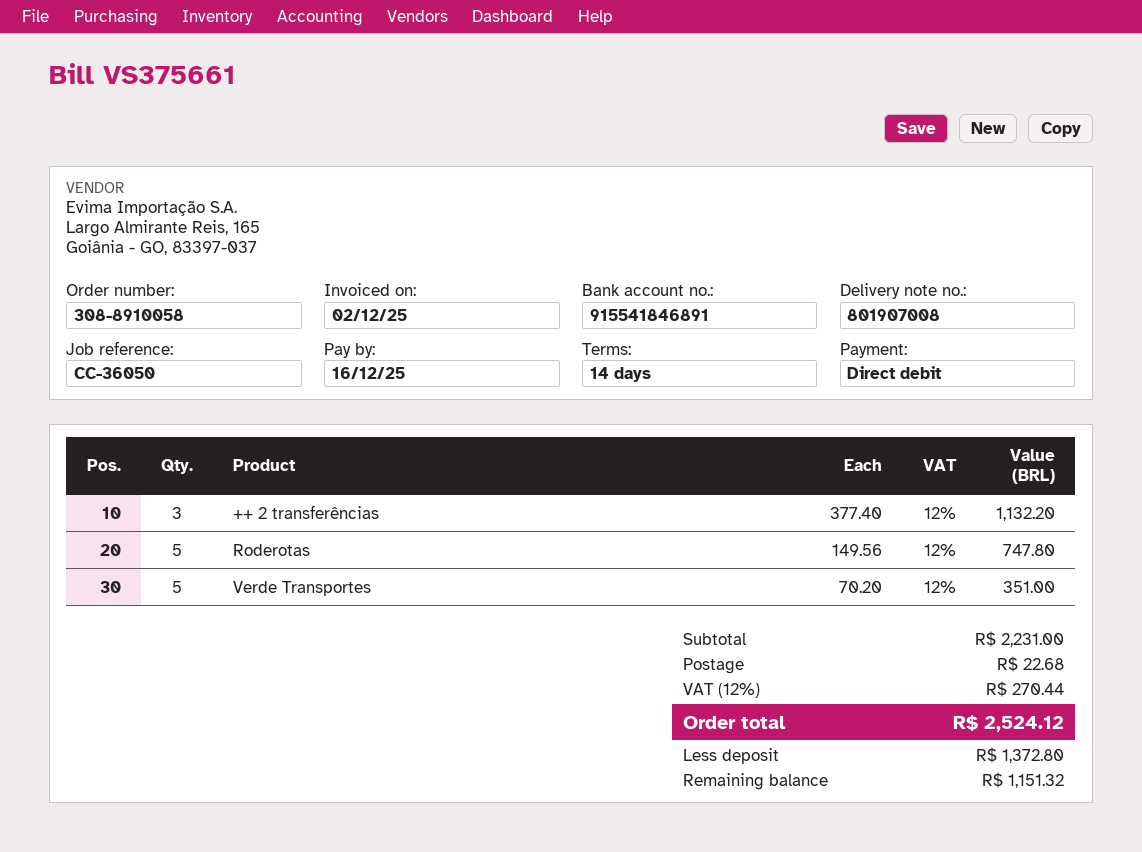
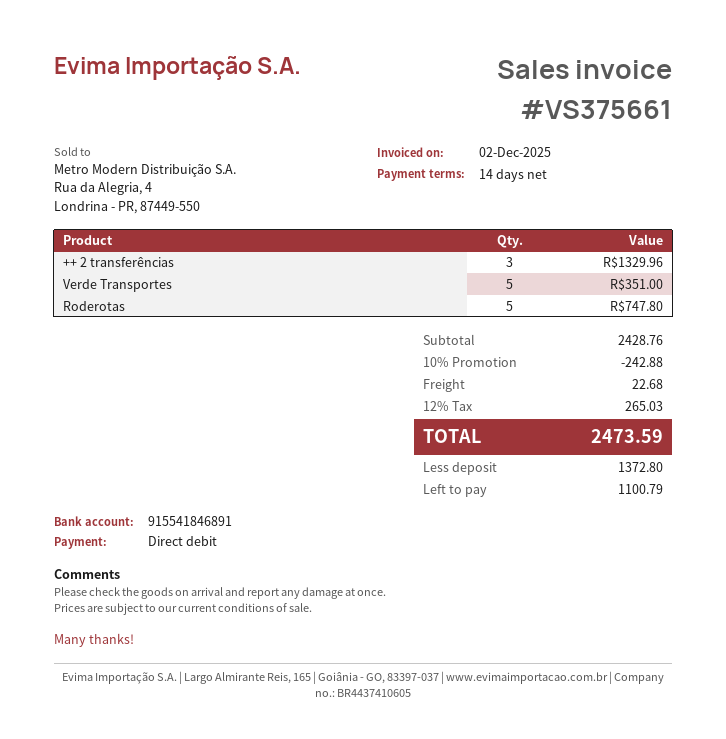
++ 2 transferências: 3 for 1132.20 -> 3 for 1329.96
subtotal: 2231.00 -> 2428.76
discount: none -> 10% = 242.88
tax: 12% = 270.44 -> 12% = 265.03
total: 2524.12 -> 2473.59
balance: 1151.32 -> 1100.79

